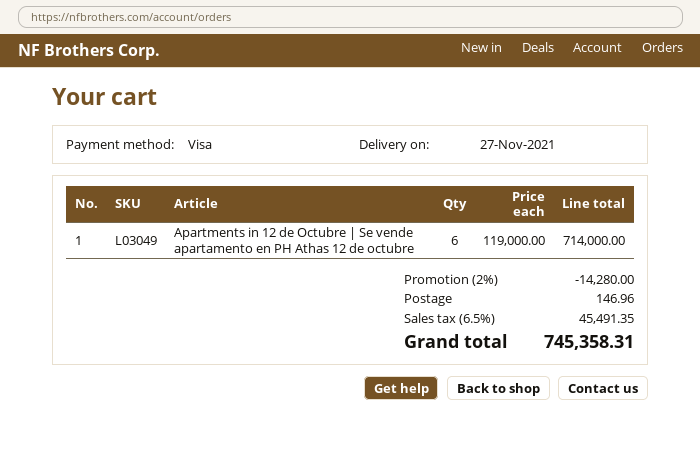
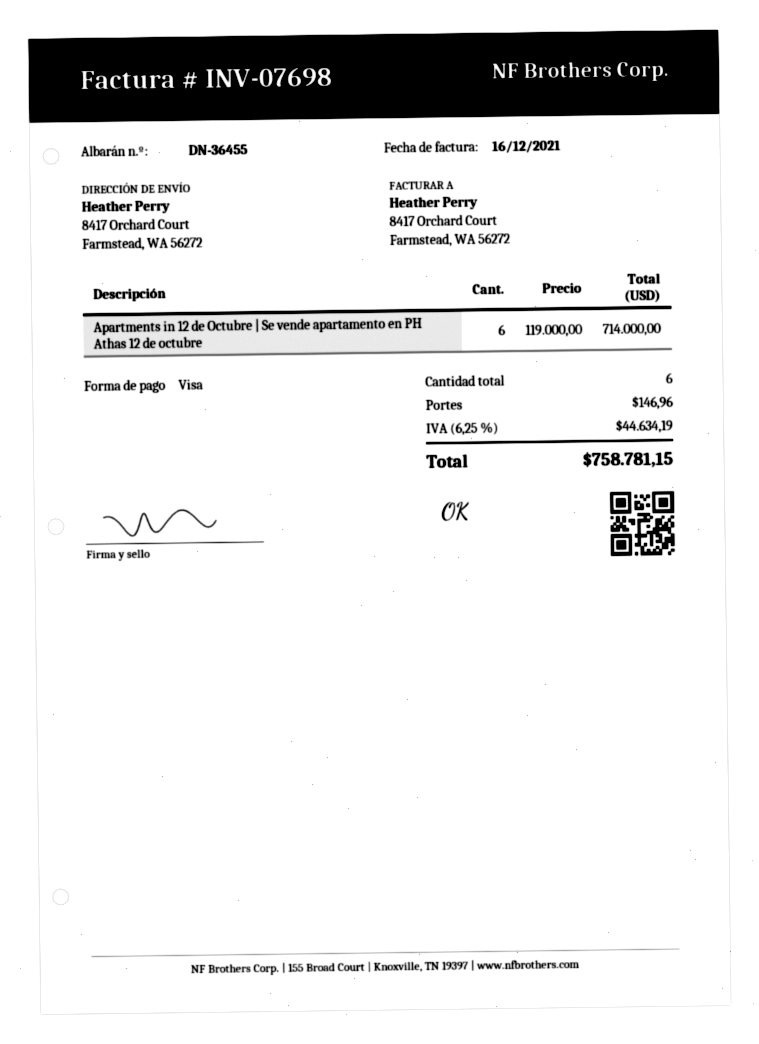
discount: 2% = 14280.00 -> none
tax: 6.5% = 45491.35 -> 6.25% = 44634.19
total: 745358.31 -> 758781.15

